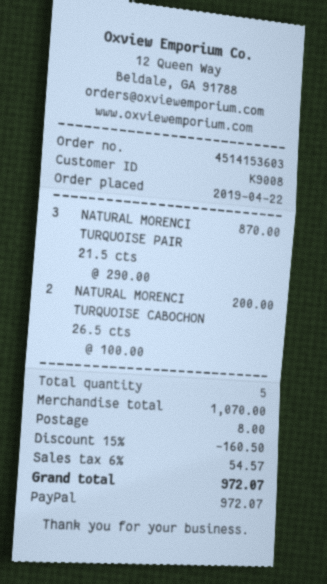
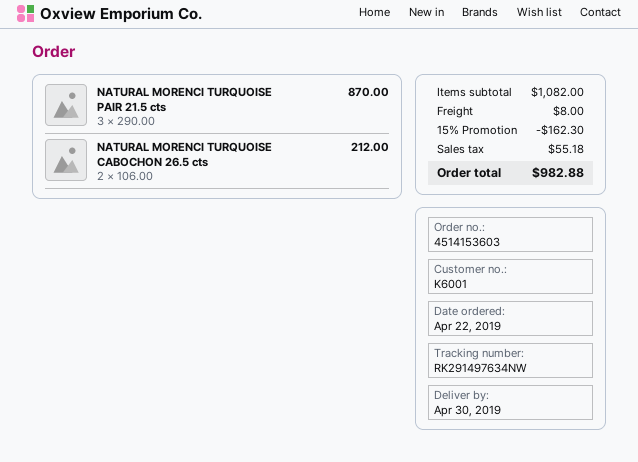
customer number: K9008 -> K6001
NATURAL MORENCI TURQUOISE CABOCHON 26.5 cts: 2 x 100.00 = 200.00 -> 2 x 106.00 = 212.00
subtotal: 1070.00 -> 1082.00
discount: 15% = 160.50 -> 15% = 162.30
tax: 54.57 -> 55.18
total: 972.07 -> 982.88

